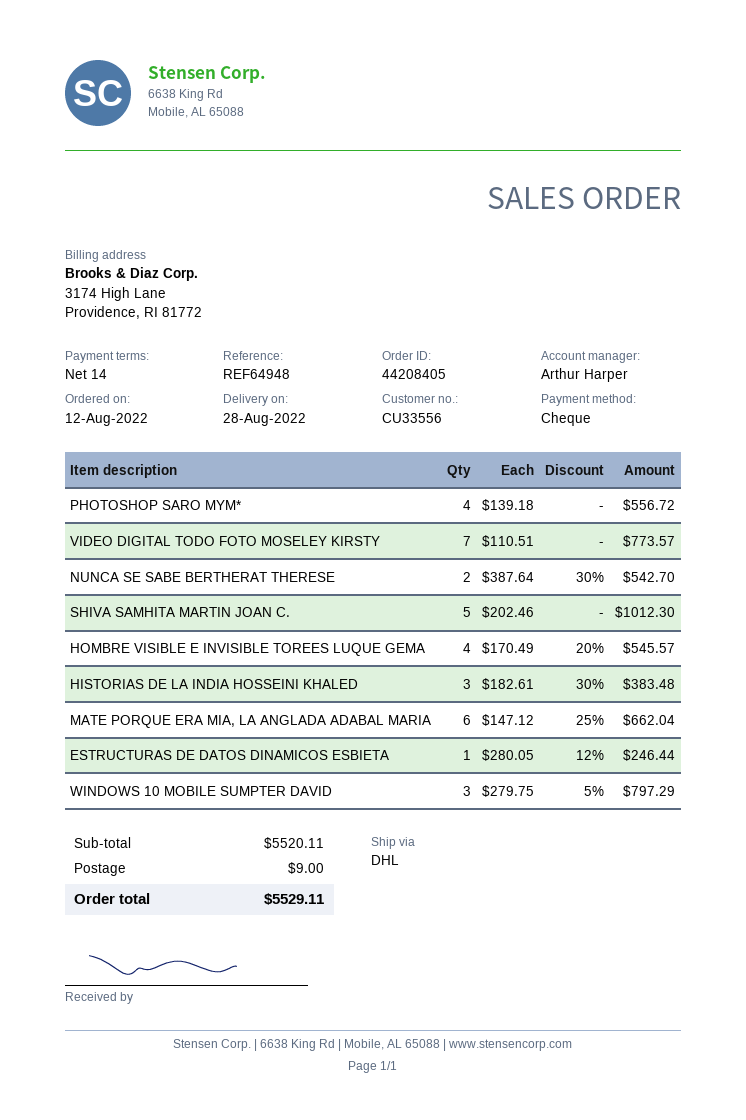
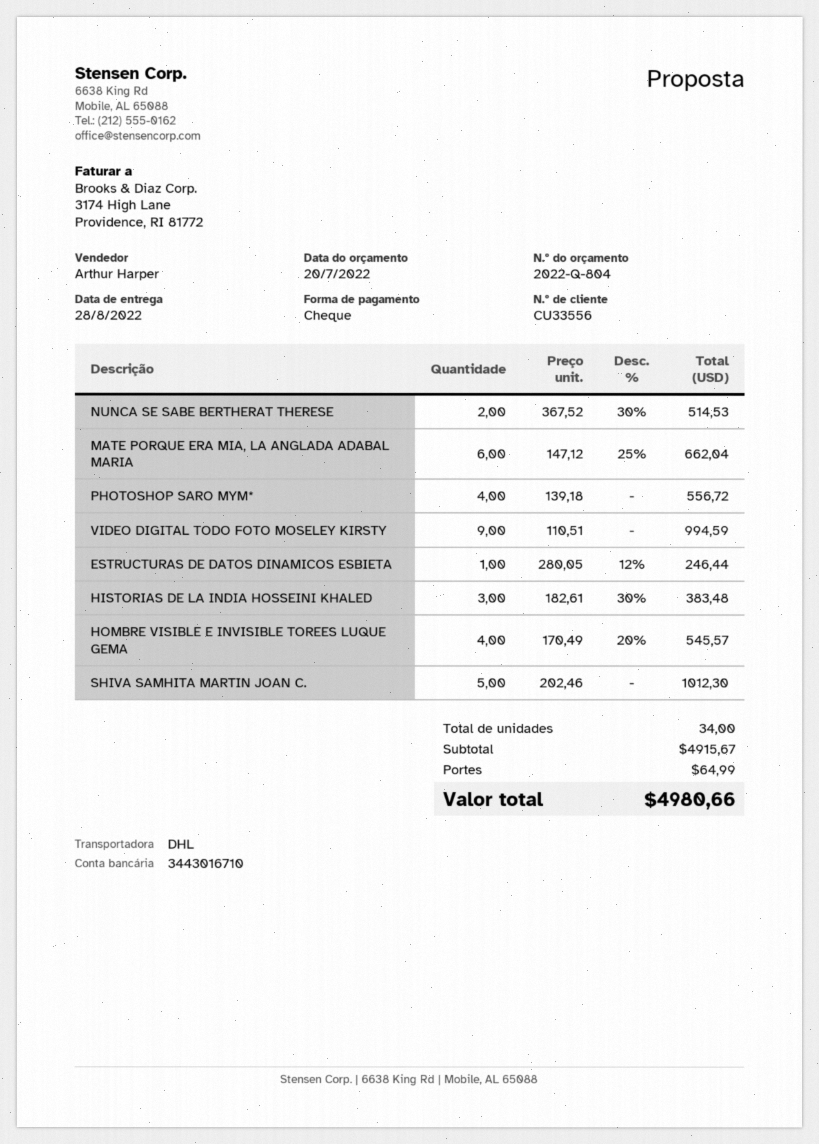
VIDEO DIGITAL TODO FOTO MOSELEY KIRSTY: 7 x 110.51 = 773.57 -> 9 x 110.51 = 994.59
NUNCA SE SABE BERTHERAT THERESE: 2 x 387.64 - 30% = 542.70 -> 2 x 367.52 - 30% = 514.53
WINDOWS 10 MOBILE SUMPTER DAVID: 3 x 279.75 - 5% = 797.29 -> none
subtotal: 5520.11 -> 4915.67
shipping: 9.00 -> 64.99
total: 5529.11 -> 4980.66

